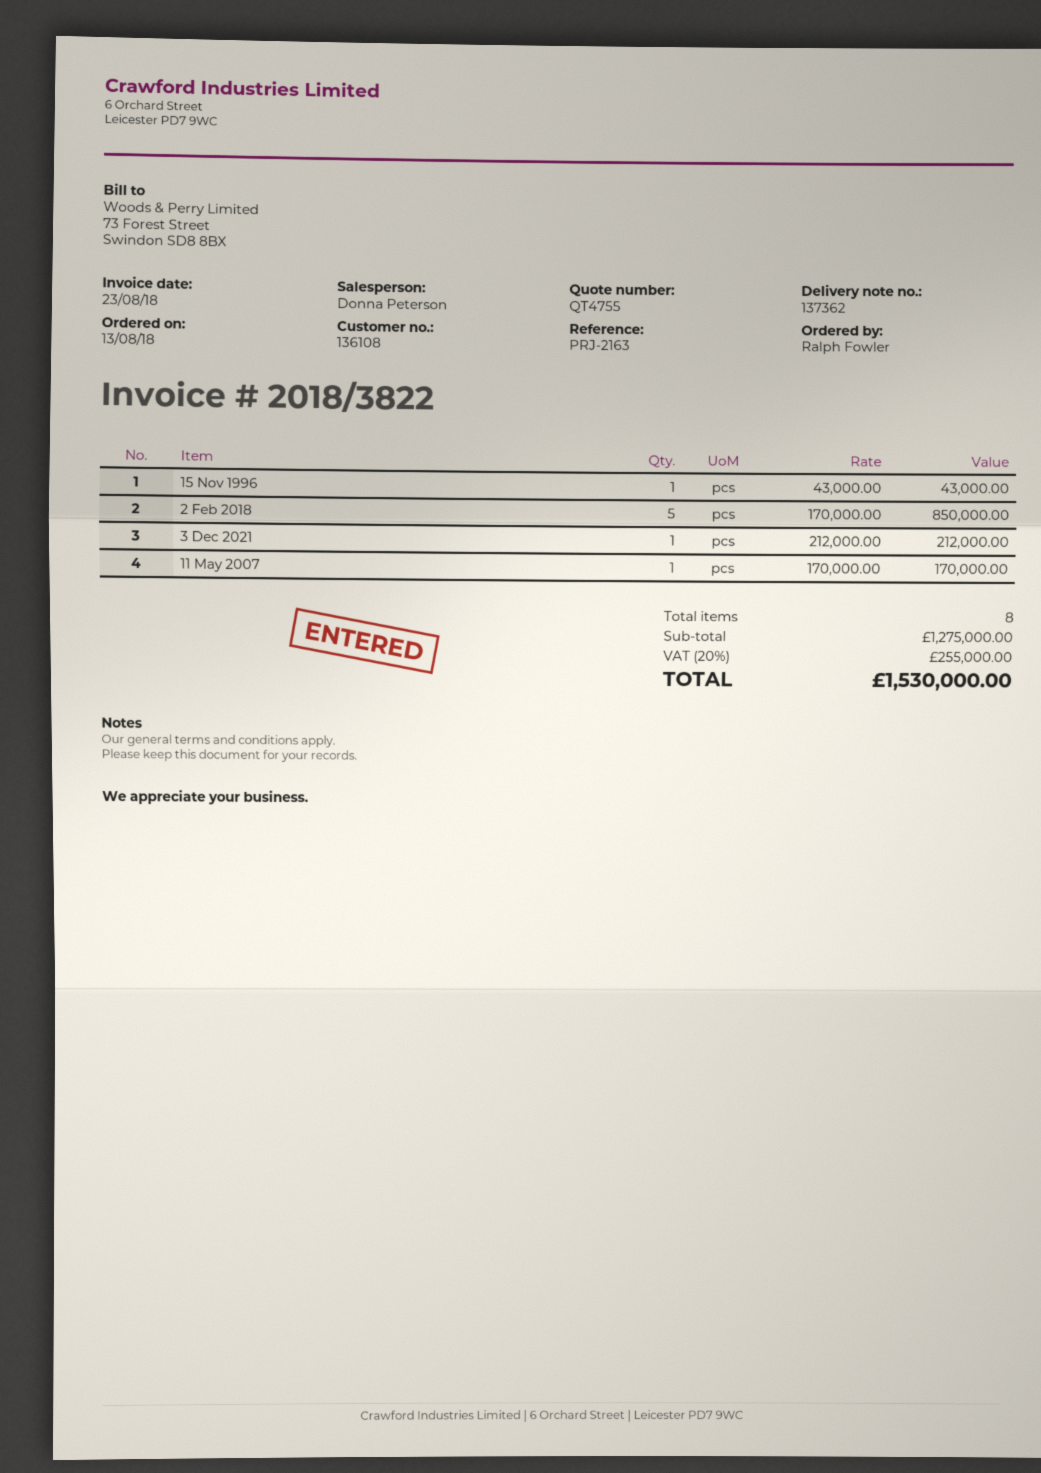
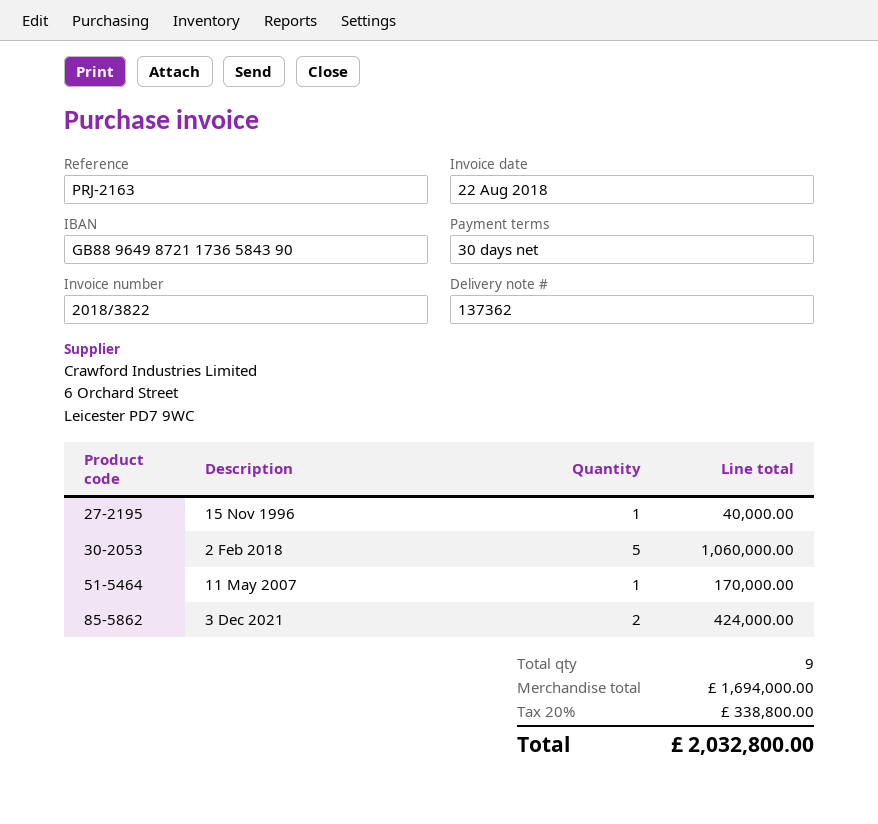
invoice date: 2018-08-23 -> 2018-08-22
15 Nov 1996: 1 for 43000.00 -> 1 for 40000.00
2 Feb 2018: 5 for 850000.00 -> 5 for 1060000.00
3 Dec 2021: 1 for 212000.00 -> 2 for 424000.00
total quantity: 8 -> 9
subtotal: 1275000.00 -> 1694000.00
tax: 20% = 255000.00 -> 20% = 338800.00
total: 1530000.00 -> 2032800.00

